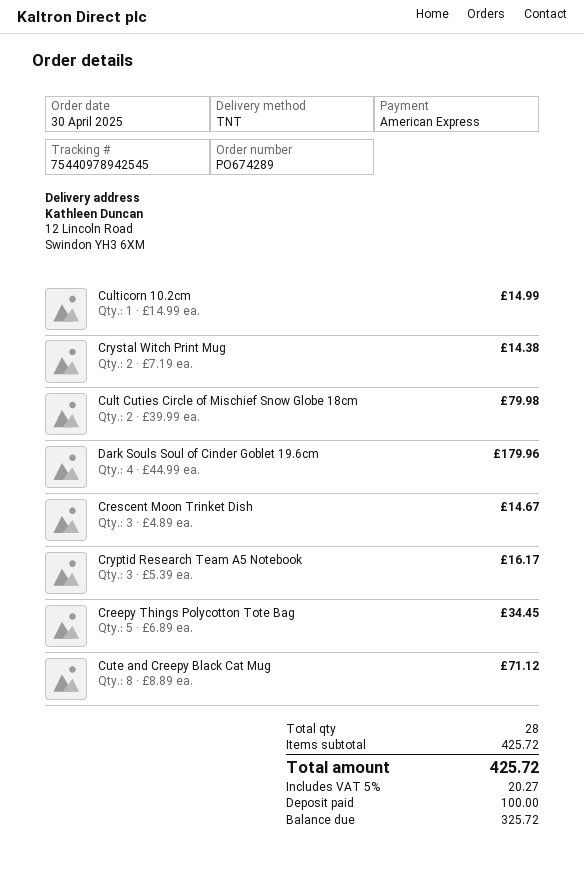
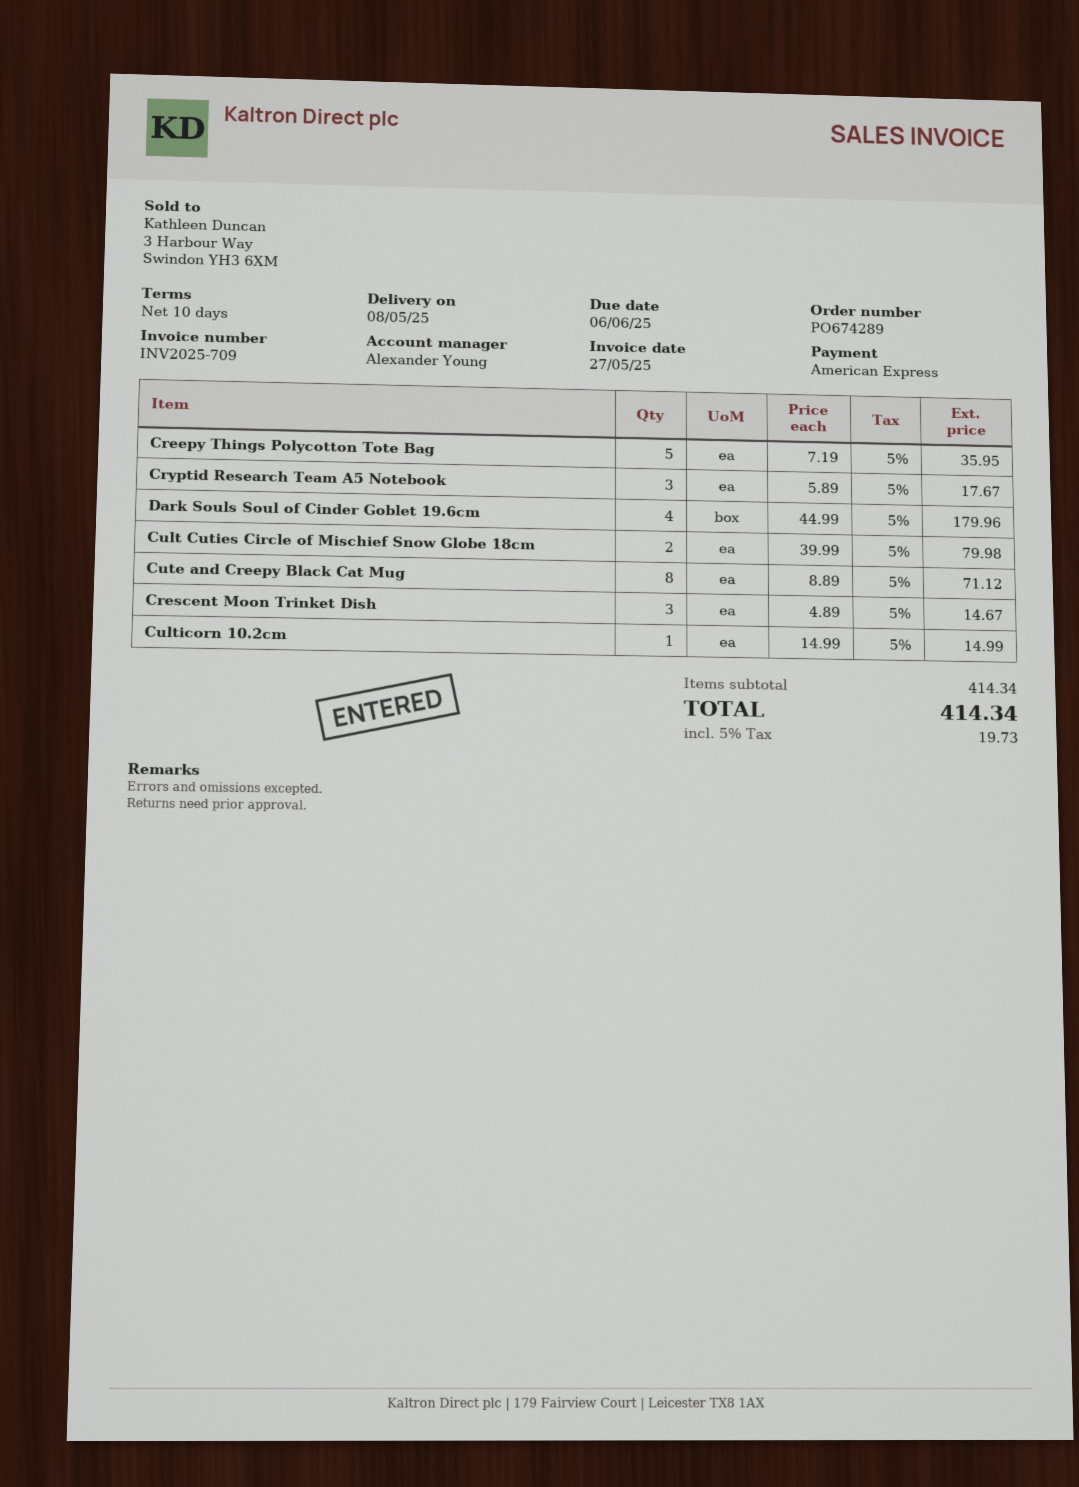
Crystal Witch Print Mug: 2 x 7.19 = 14.38 -> none
Cryptid Research Team A5 Notebook: 3 x 5.39 = 16.17 -> 3 x 5.89 = 17.67
Creepy Things Polycotton Tote Bag: 5 x 6.89 = 34.45 -> 5 x 7.19 = 35.95
subtotal: 425.72 -> 414.34
tax: 5% = 20.27 -> 5% = 19.73
total: 425.72 -> 414.34

